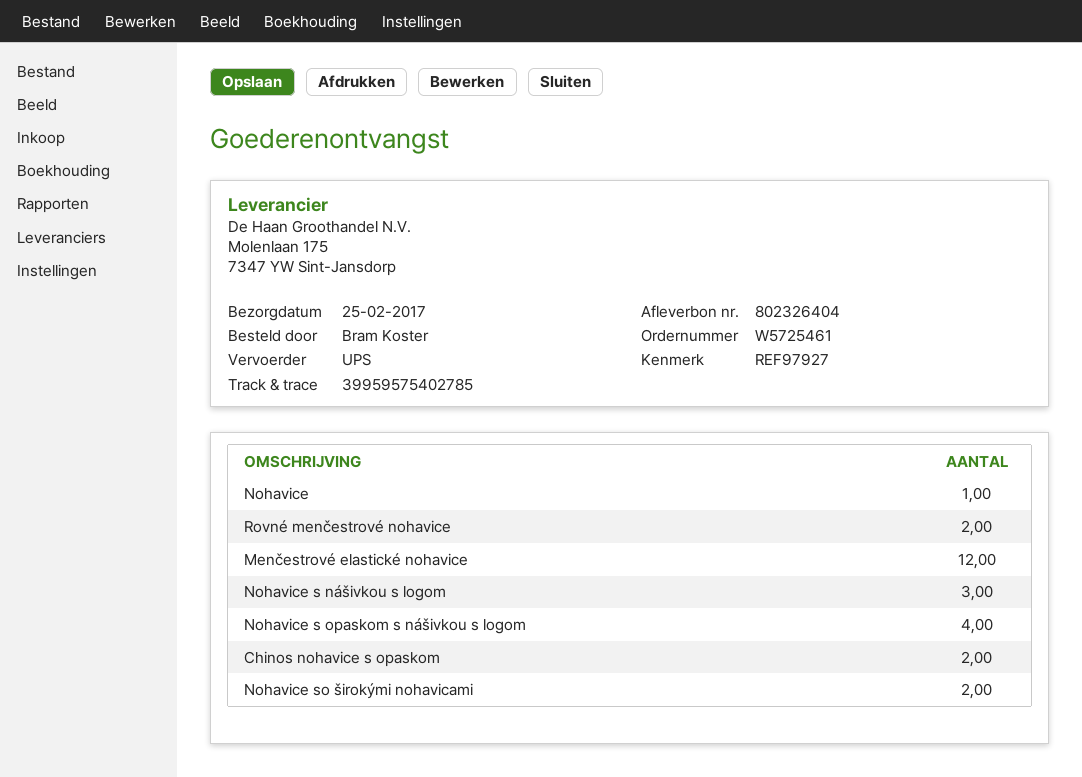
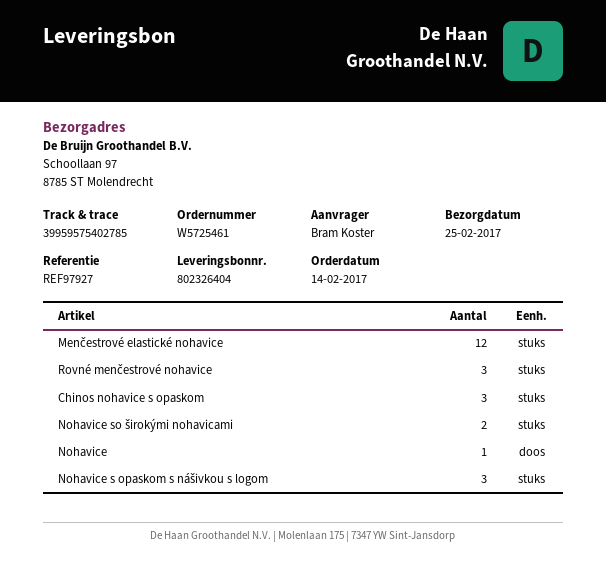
Rovné menčestrové nohavice: 2 -> 3
Nohavice s nášivkou s logom: 3 -> none
Nohavice s opaskom s nášivkou s logom: 4 -> 3
Chinos nohavice s opaskom: 2 -> 3

